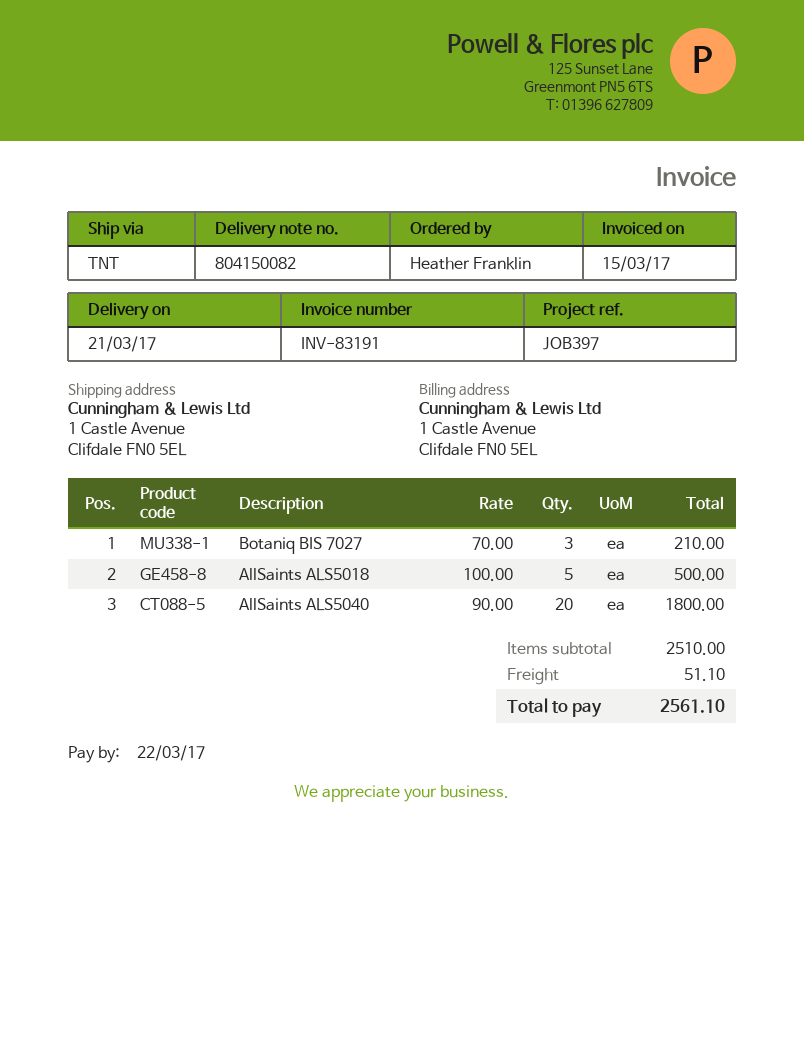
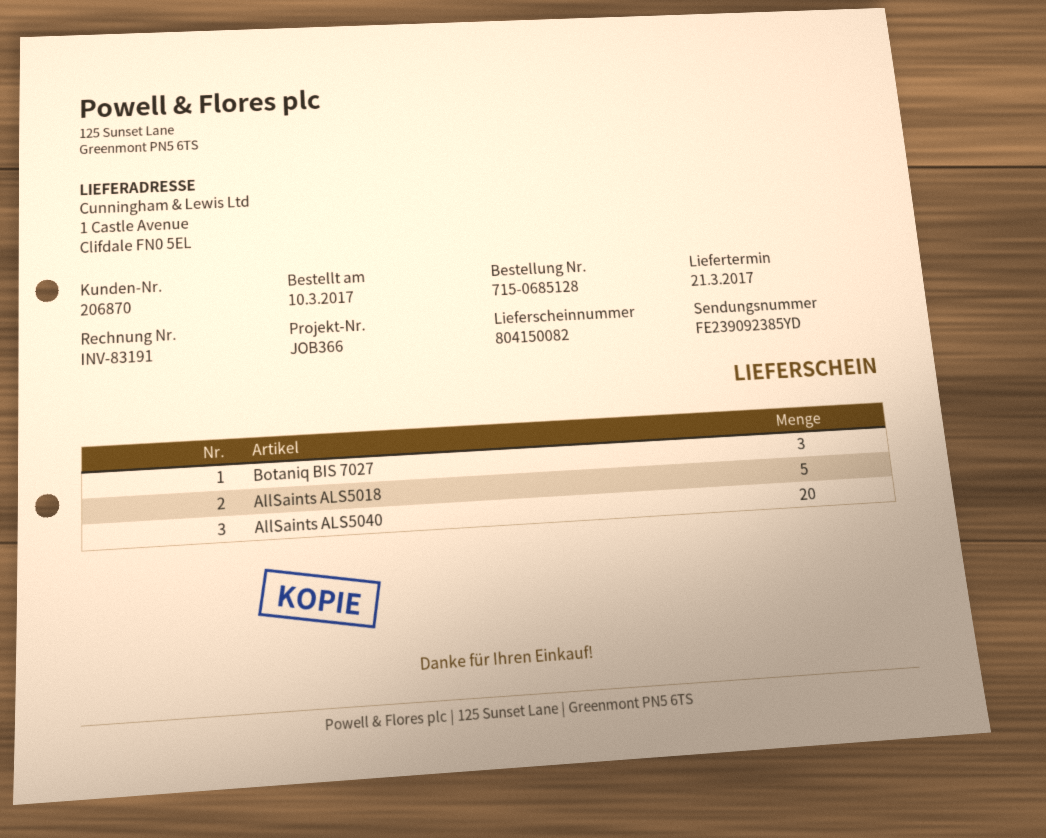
reference: JOB397 -> JOB366

